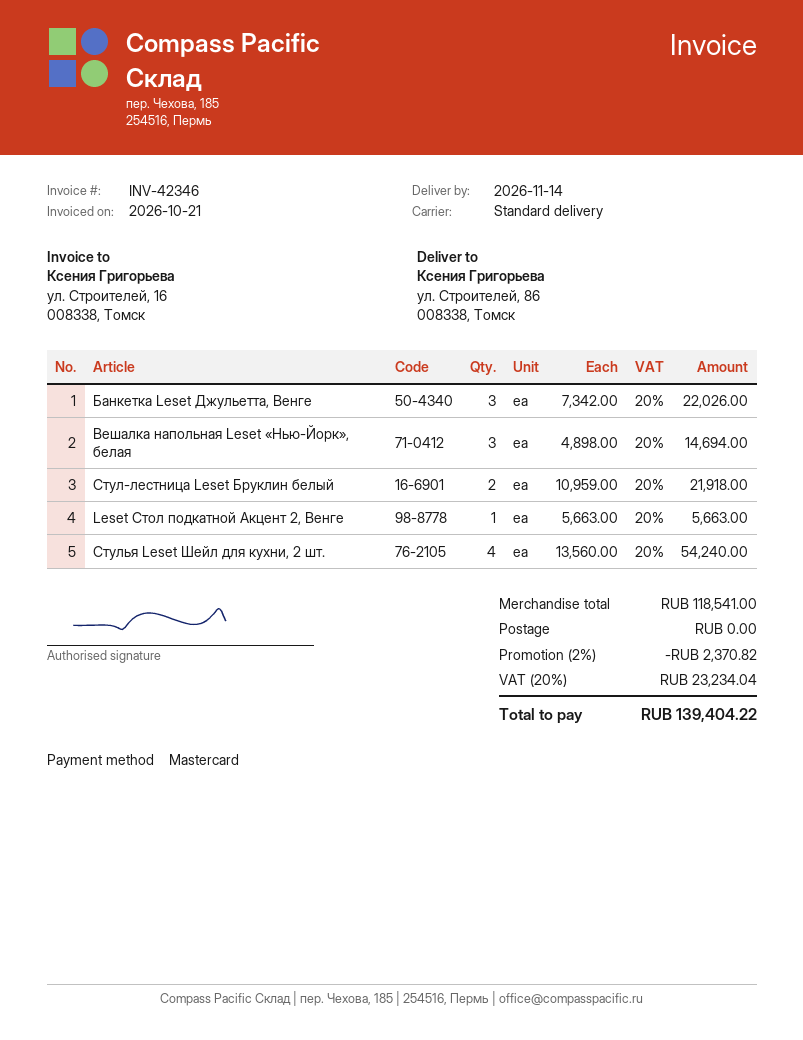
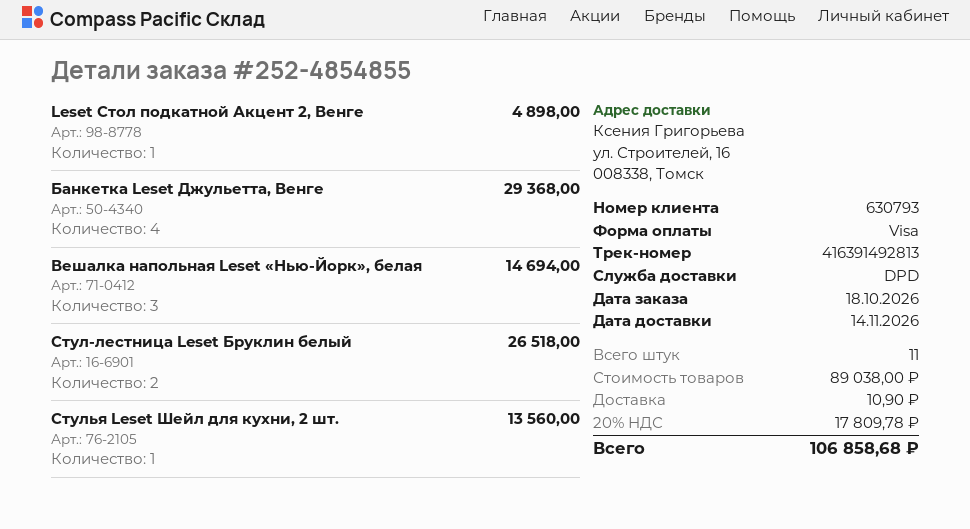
payment method: Mastercard -> Visa
shipping method: standard -> DPD
ship to: ул. Строителей, 86, 008338, Томск -> ул. Строителей, 16, 008338, Томск
Банкетка Leset Джульетта, Венге: 3 for 22026.00 -> 4 for 29368.00
Стул-лестница Leset Бруклин белый: 2 for 21918.00 -> 2 for 26518.00
Leset Стол подкатной Акцент 2, Венге: 1 for 5663.00 -> 1 for 4898.00
Стулья Leset Шейл для кухни, 2 шт.: 4 for 54240.00 -> 1 for 13560.00
subtotal: 118541.00 -> 89038.00
discount: 2% = 2370.82 -> none
shipping: 0.00 -> 10.90
tax: 20% = 23234.04 -> 20% = 17809.78
total: 139404.22 -> 106858.68

